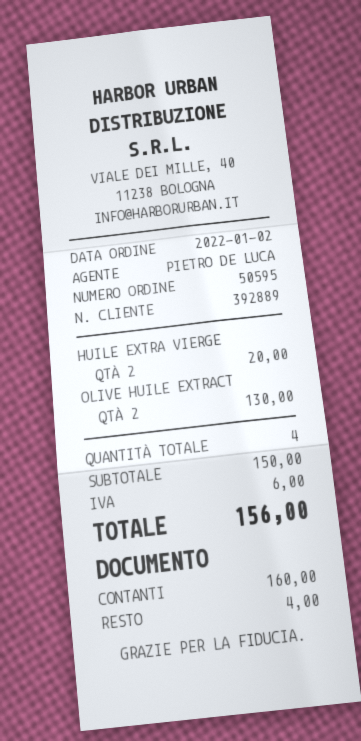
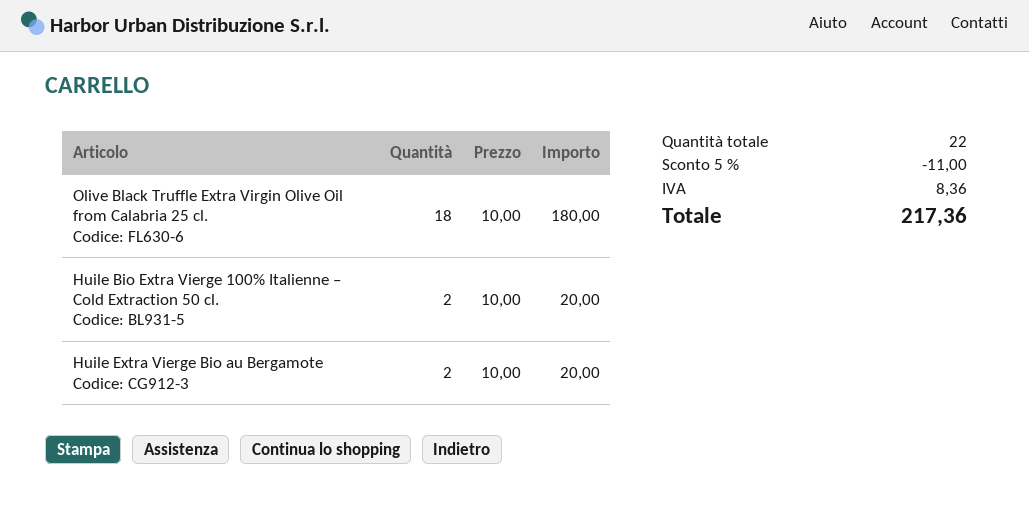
OLIVE HUILE EXTRACT: 2 for 130.00 -> none
Olive Black Truffle Extra Virgin Olive Oil from Calabria 25 cl.: none -> 18 for 180.00
Huile Bio Extra Vierge 100% Italienne – Cold Extraction 50 cl.: none -> 2 for 20.00
total quantity: 4 -> 22
discount: none -> 5% = 11.00
tax: 6.00 -> 8.36
total: 156.00 -> 217.36

